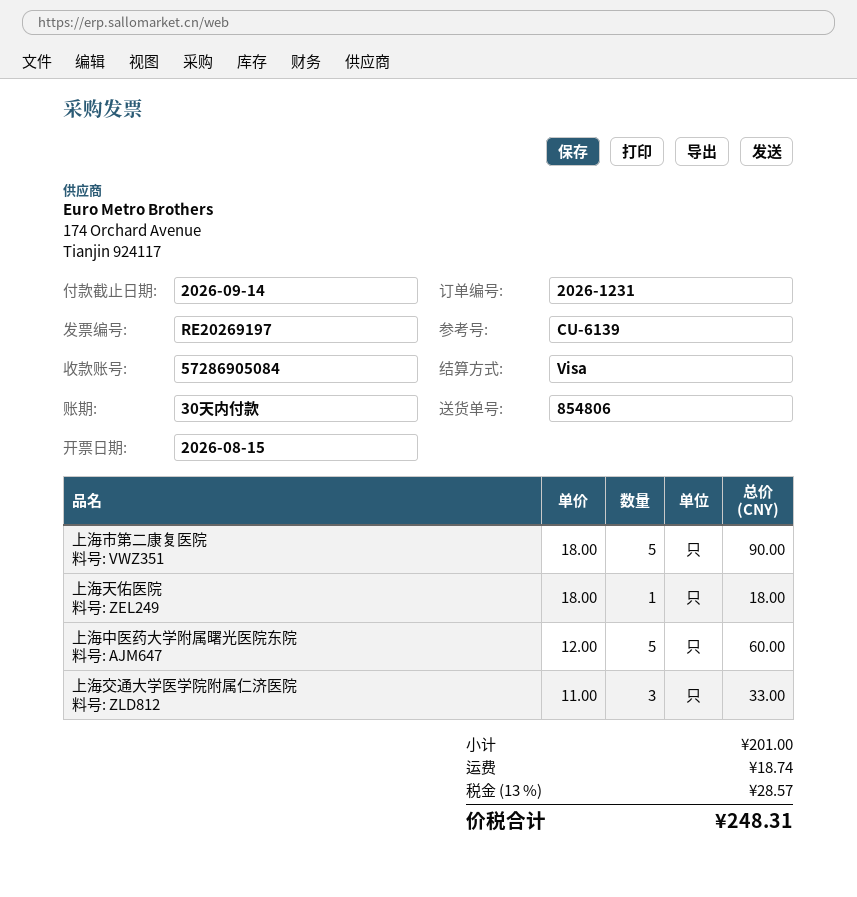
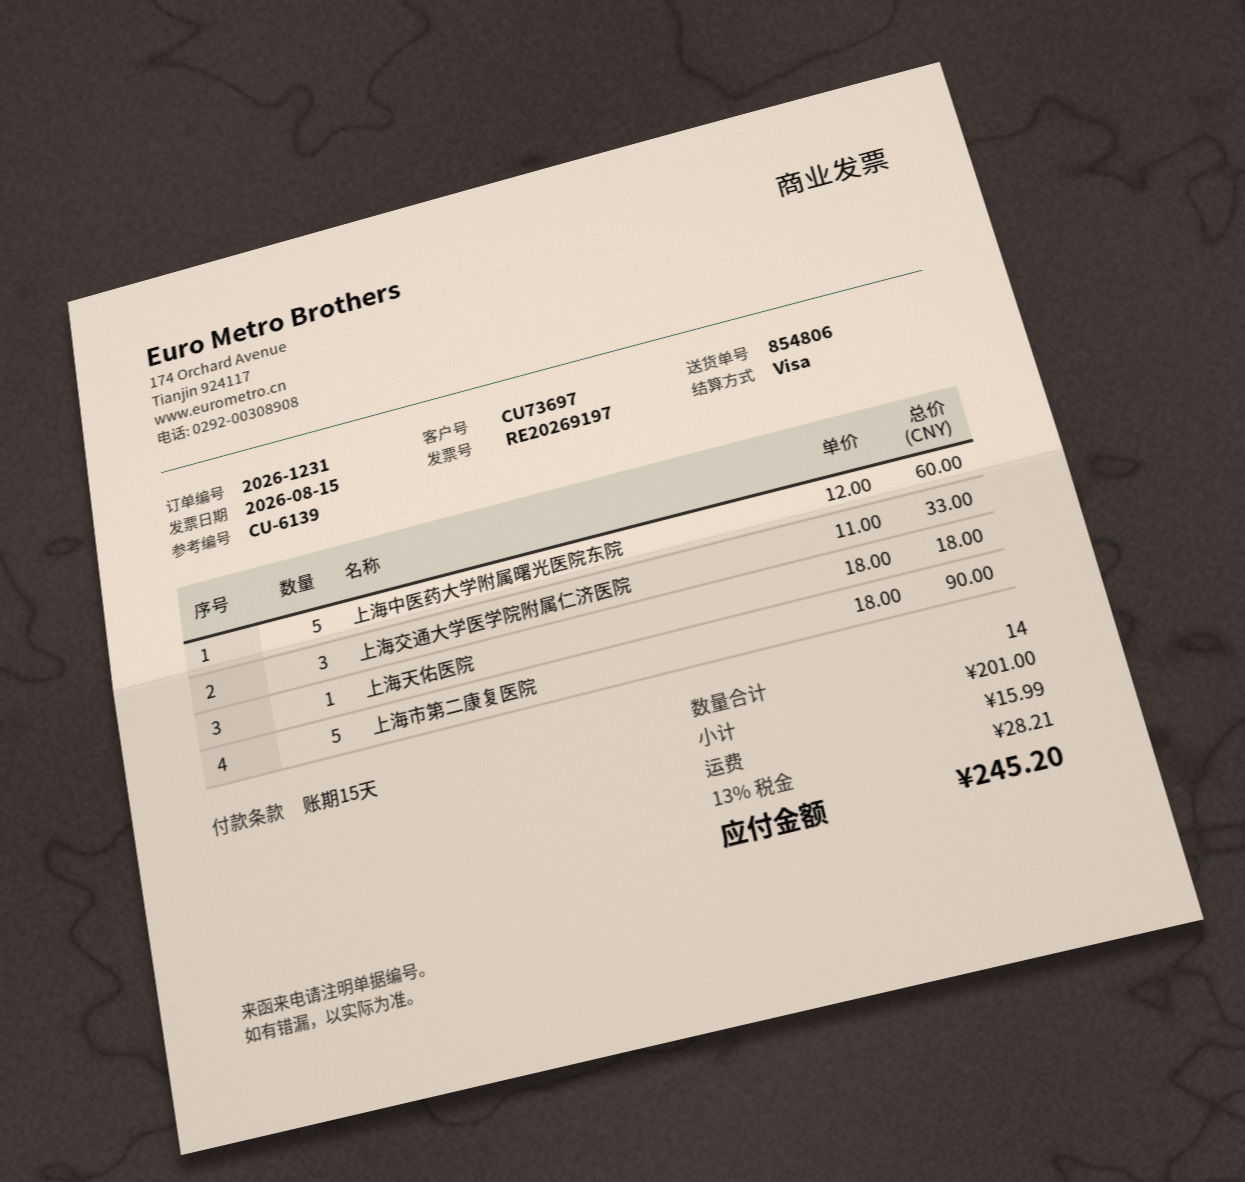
payment terms: 30 days -> 15 days
shipping: 18.74 -> 15.99
tax: 13% = 28.57 -> 13% = 28.21
total: 248.31 -> 245.20

